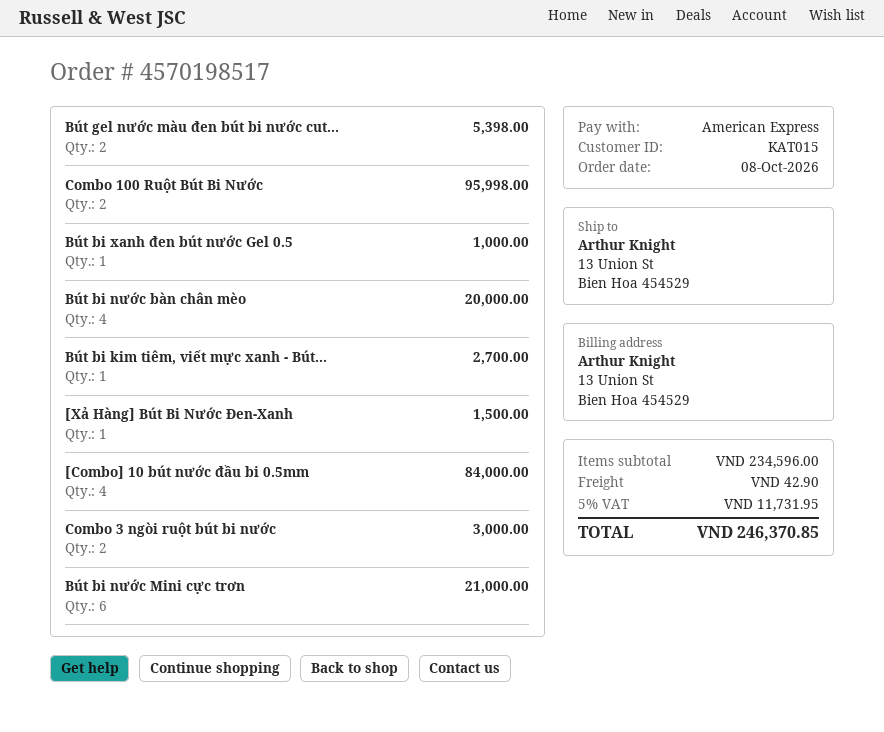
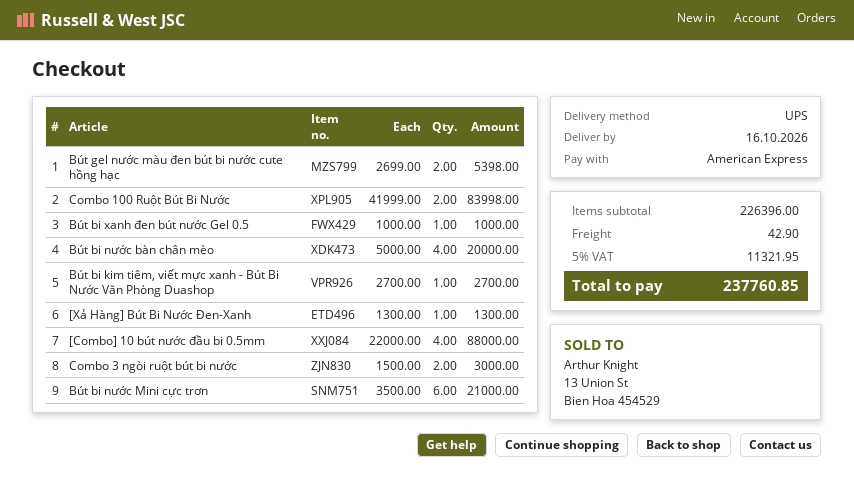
Combo 100 Ruột Bút Bi Nước: 2 for 95998.00 -> 2 for 83998.00
[Xả Hàng] Bút Bi Nước Đen-Xanh: 1 for 1500.00 -> 1 for 1300.00
[Combo] 10 bút nước đầu bi 0.5mm: 4 for 84000.00 -> 4 for 88000.00
subtotal: 234596.00 -> 226396.00
tax: 5% = 11731.95 -> 5% = 11321.95
total: 246370.85 -> 237760.85

